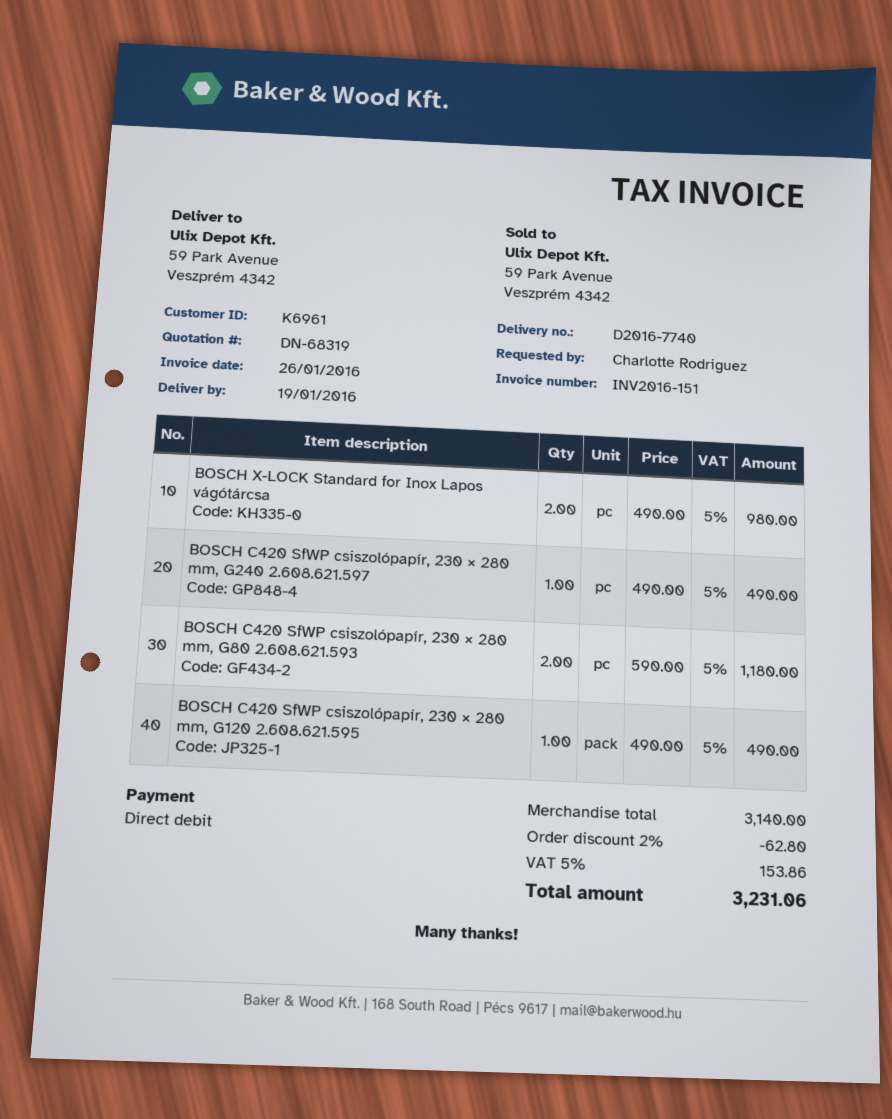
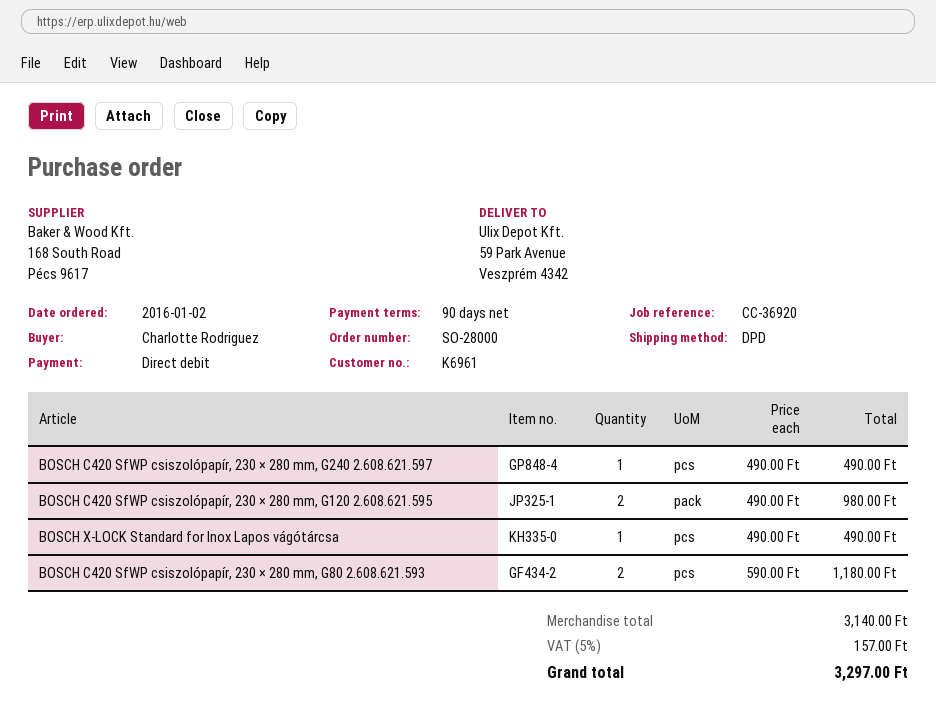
BOSCH X-LOCK Standard for Inox Lapos vágótárcsa: 2 x 490.00 = 980.00 -> 1 x 490.00 = 490.00
BOSCH C420 SfWP csiszolópapír, 230 × 280 mm, G120 2.608.621.595: 1 x 490.00 = 490.00 -> 2 x 490.00 = 980.00
discount: 2% = 62.80 -> none
tax: 5% = 153.86 -> 5% = 157.00
total: 3231.06 -> 3297.00

